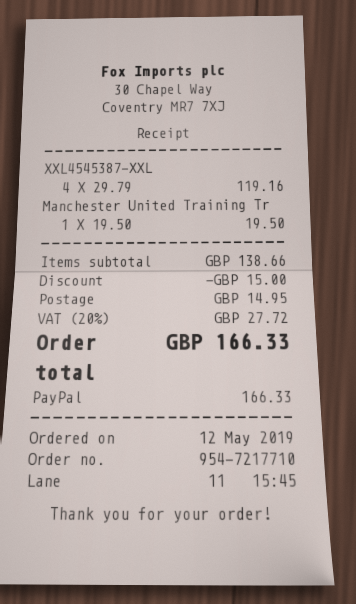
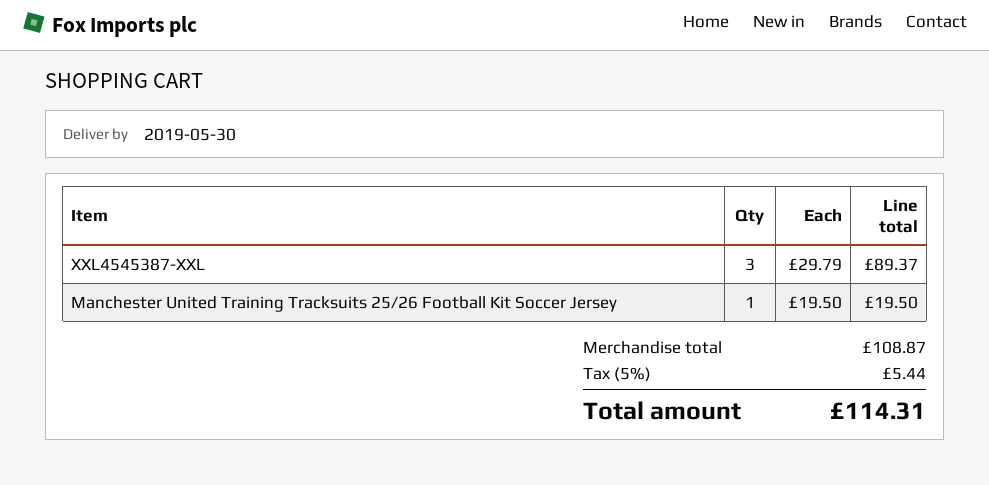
XXL4545387-XXL: 4 x 29.79 = 119.16 -> 3 x 29.79 = 89.37
subtotal: 138.66 -> 108.87
discount: 15.00 -> none
shipping: 14.95 -> none
tax: 20% = 27.72 -> 5% = 5.44
total: 166.33 -> 114.31

